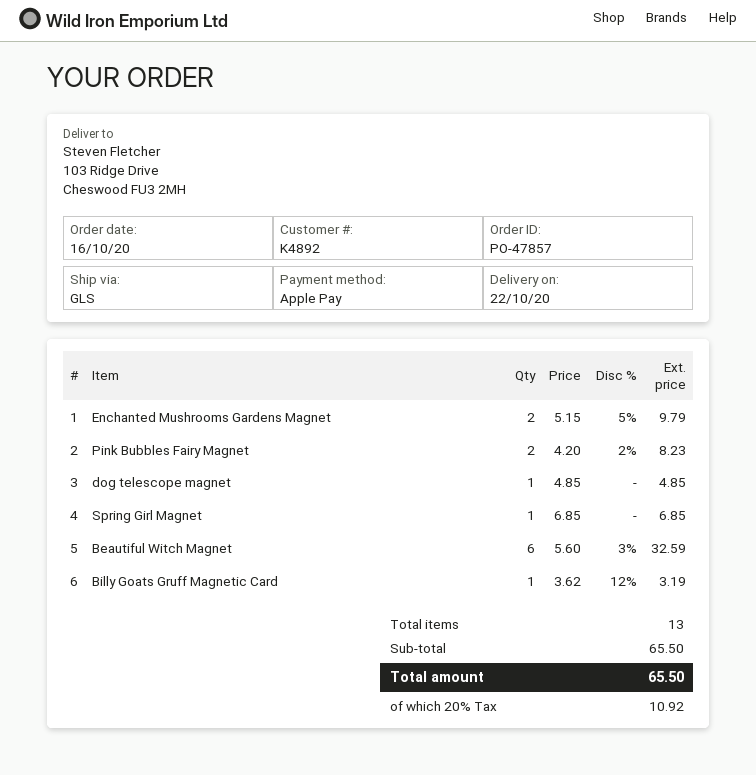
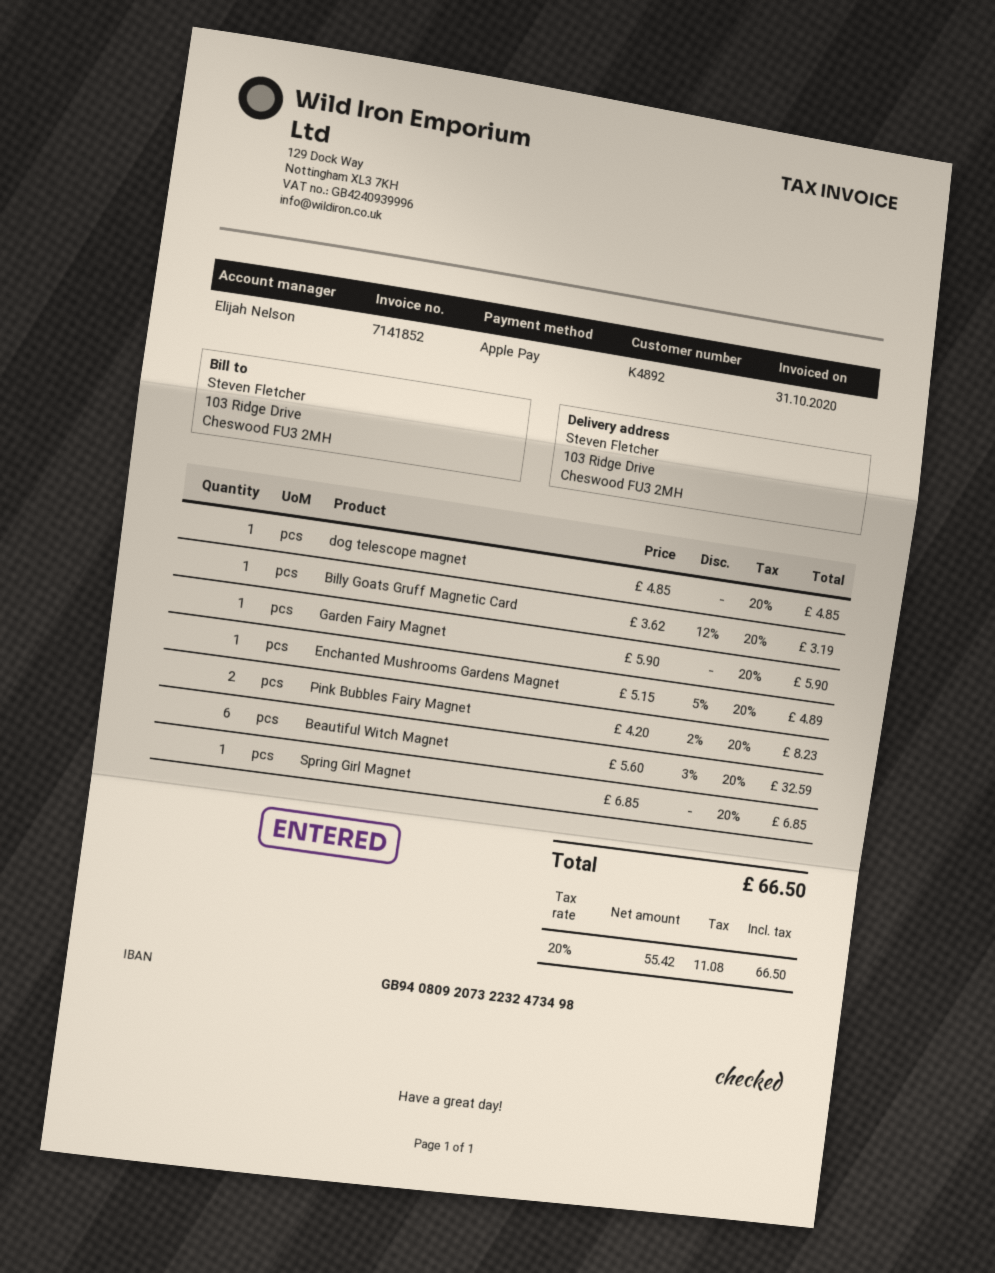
Enchanted Mushrooms Gardens Magnet: 2 x 5.15 - 5% = 9.79 -> 1 x 5.15 - 5% = 4.89
Garden Fairy Magnet: none -> 1 x 5.90 = 5.90
tax: 20% = 10.92 -> 20% = 11.08
total: 65.50 -> 66.50

